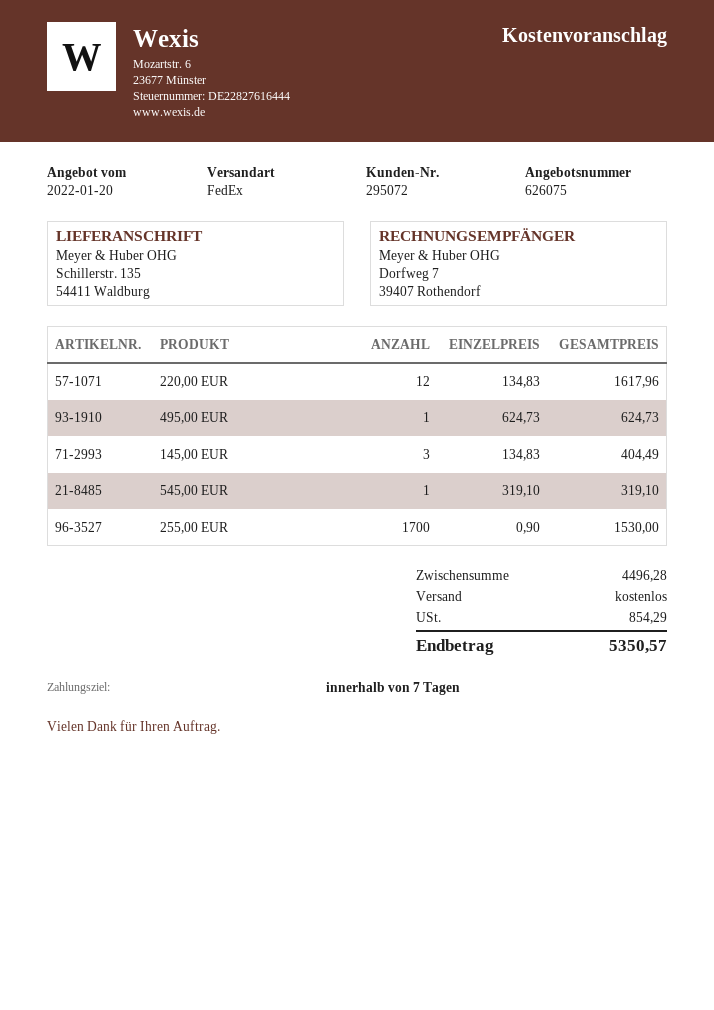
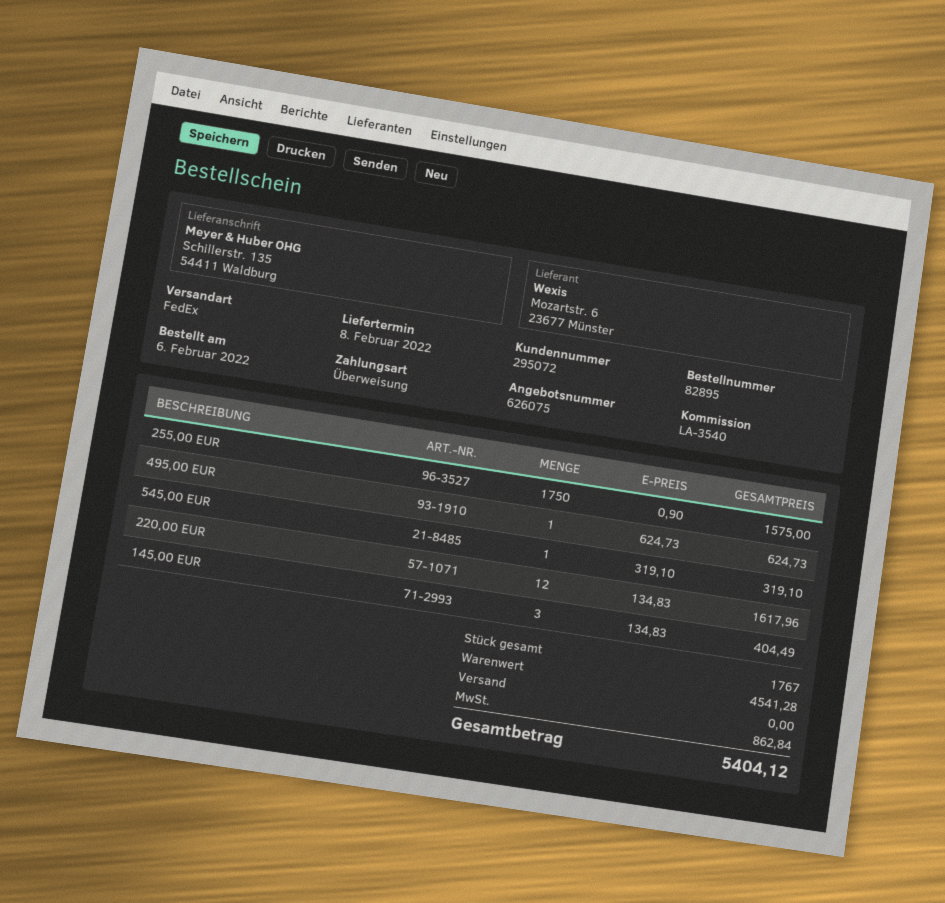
255,00 EUR: 1700 x 0.90 = 1530.00 -> 1750 x 0.90 = 1575.00
subtotal: 4496.28 -> 4541.28
tax: 854.29 -> 862.84
total: 5350.57 -> 5404.12

